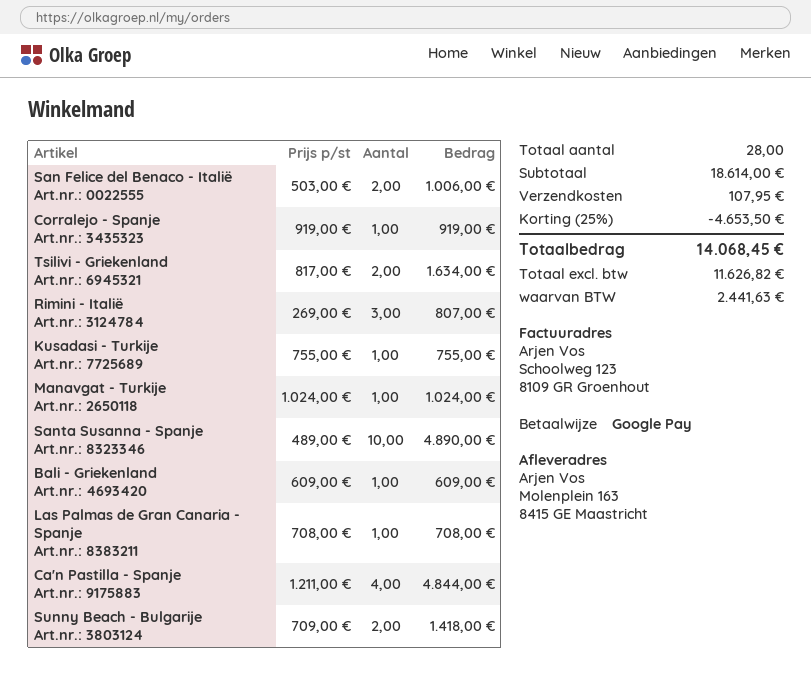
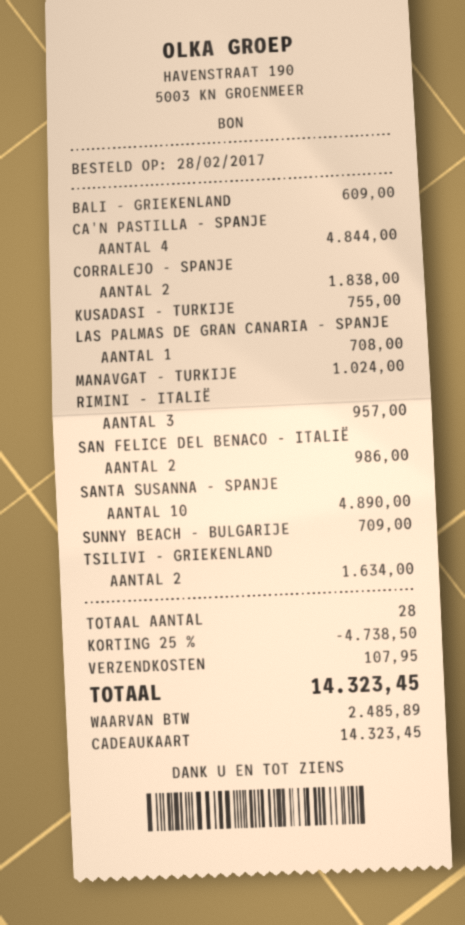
payment method: Google Pay -> gift card
San Felice del Benaco - Italië: 2 for 1006.00 -> 2 for 986.00
Corralejo - Spanje: 1 for 919.00 -> 2 for 1838.00
Rimini - Italië: 3 for 807.00 -> 3 for 957.00
Sunny Beach - Bulgarije: 2 for 1418.00 -> 1 for 709.00
discount: 25% = 4653.50 -> 25% = 4738.50
tax: 2441.63 -> 2485.89
total: 14068.45 -> 14323.45

